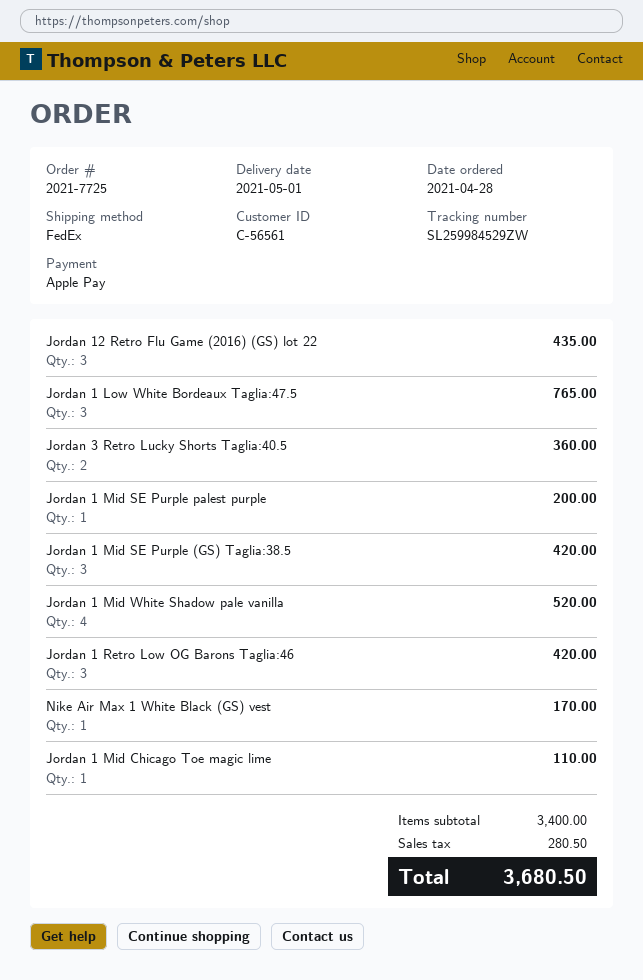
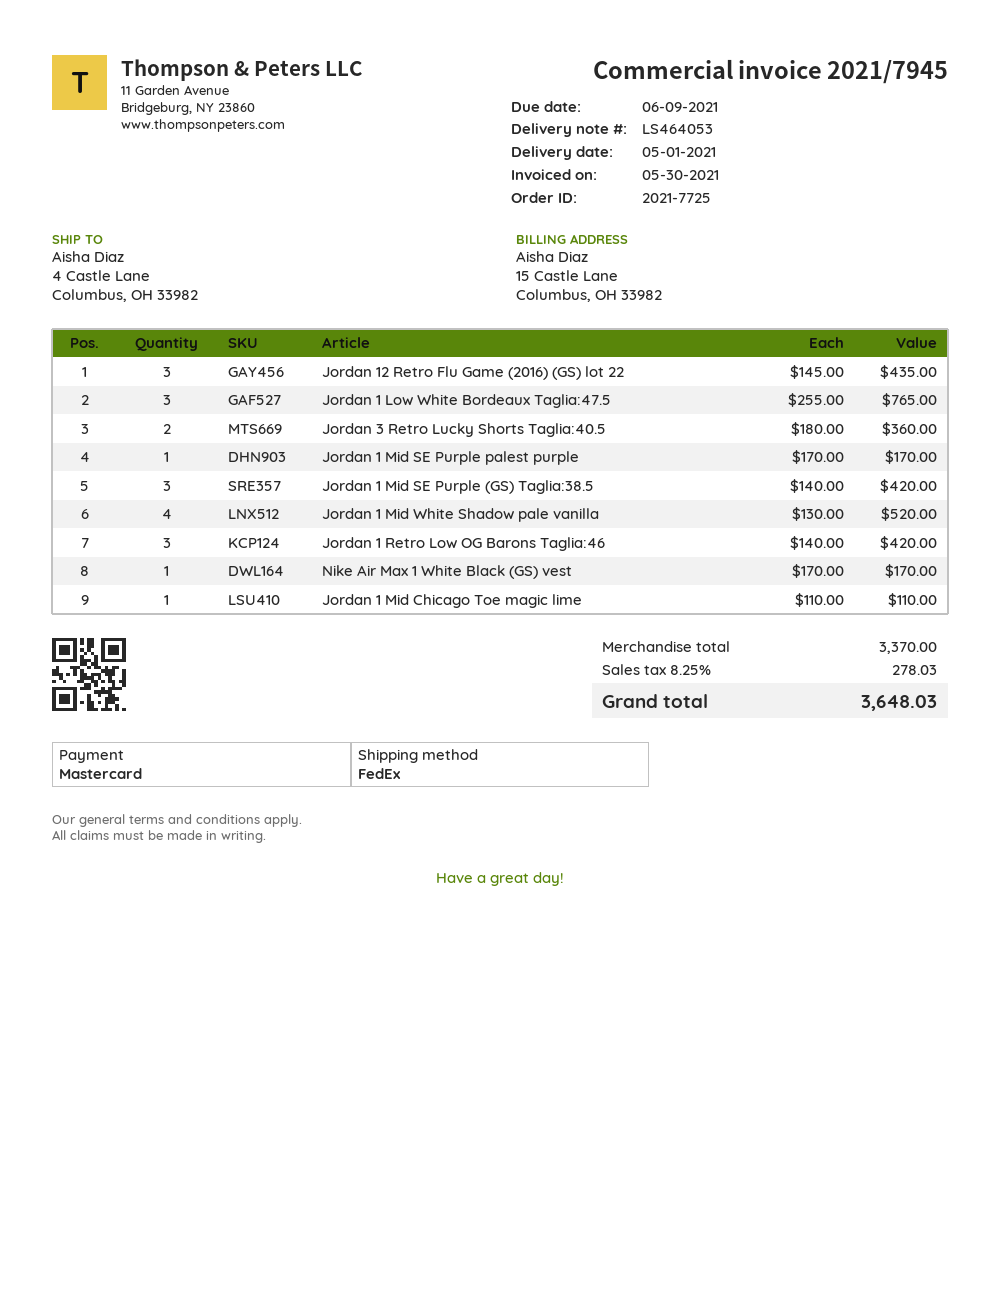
payment method: Apple Pay -> Mastercard
Jordan 1 Mid SE Purple palest purple: 1 for 200.00 -> 1 for 170.00
subtotal: 3400.00 -> 3370.00
tax: 280.50 -> 278.03
total: 3680.50 -> 3648.03

